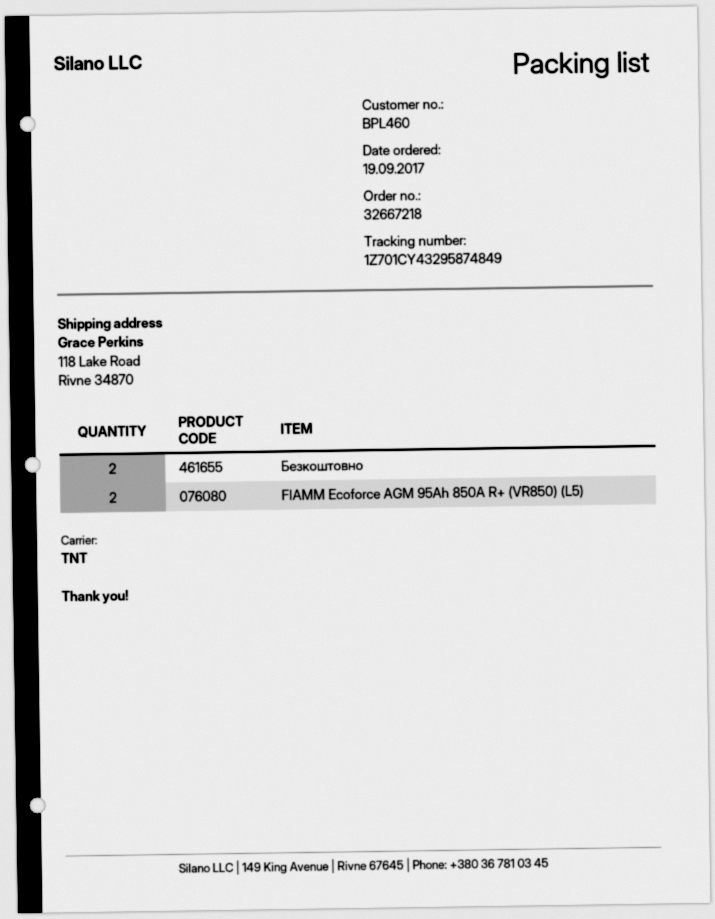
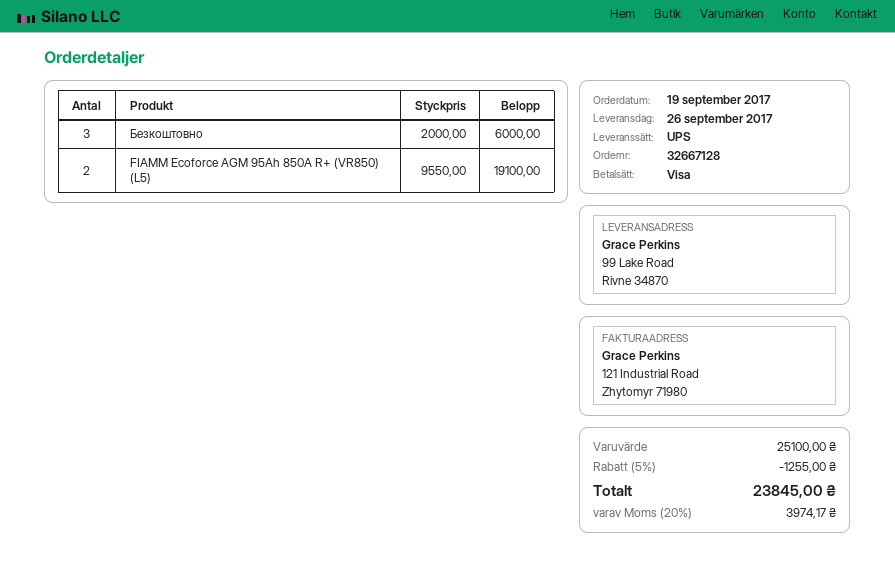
order number: 32667218 -> 32667128
shipping method: TNT -> UPS
ship to: 118 Lake Road, Rivne 34870 -> 99 Lake Road, Rivne 34870
Безкоштовно: 2 -> 3

